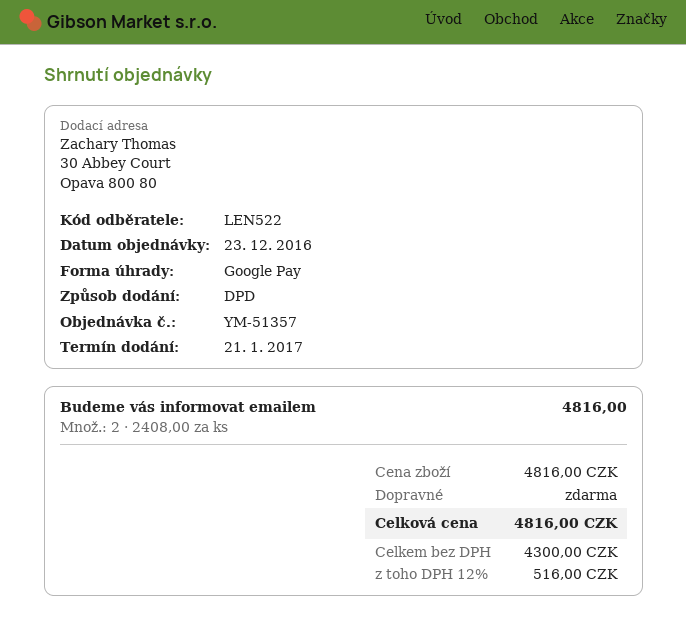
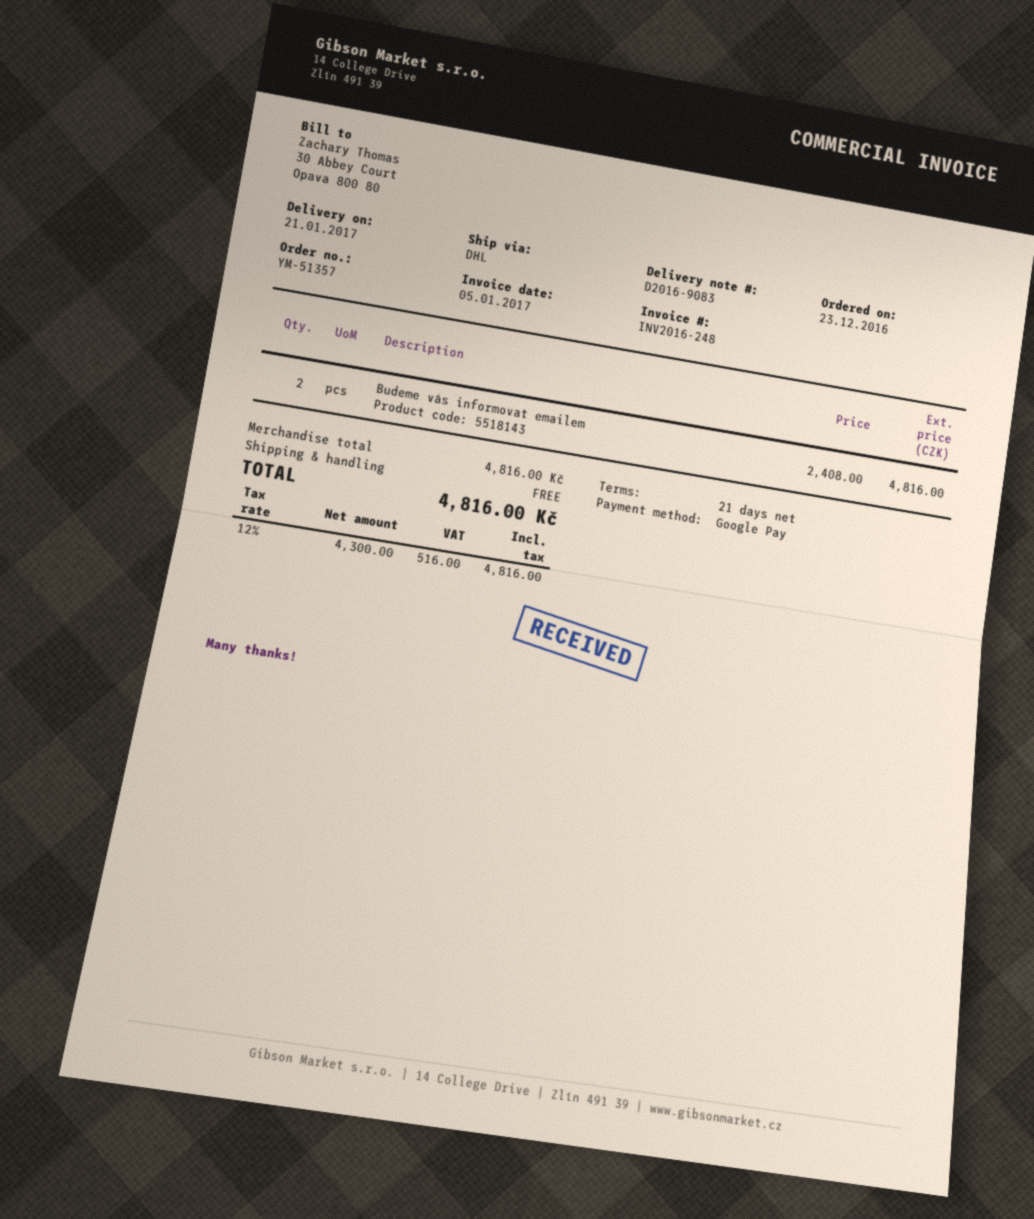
shipping method: DPD -> DHL

